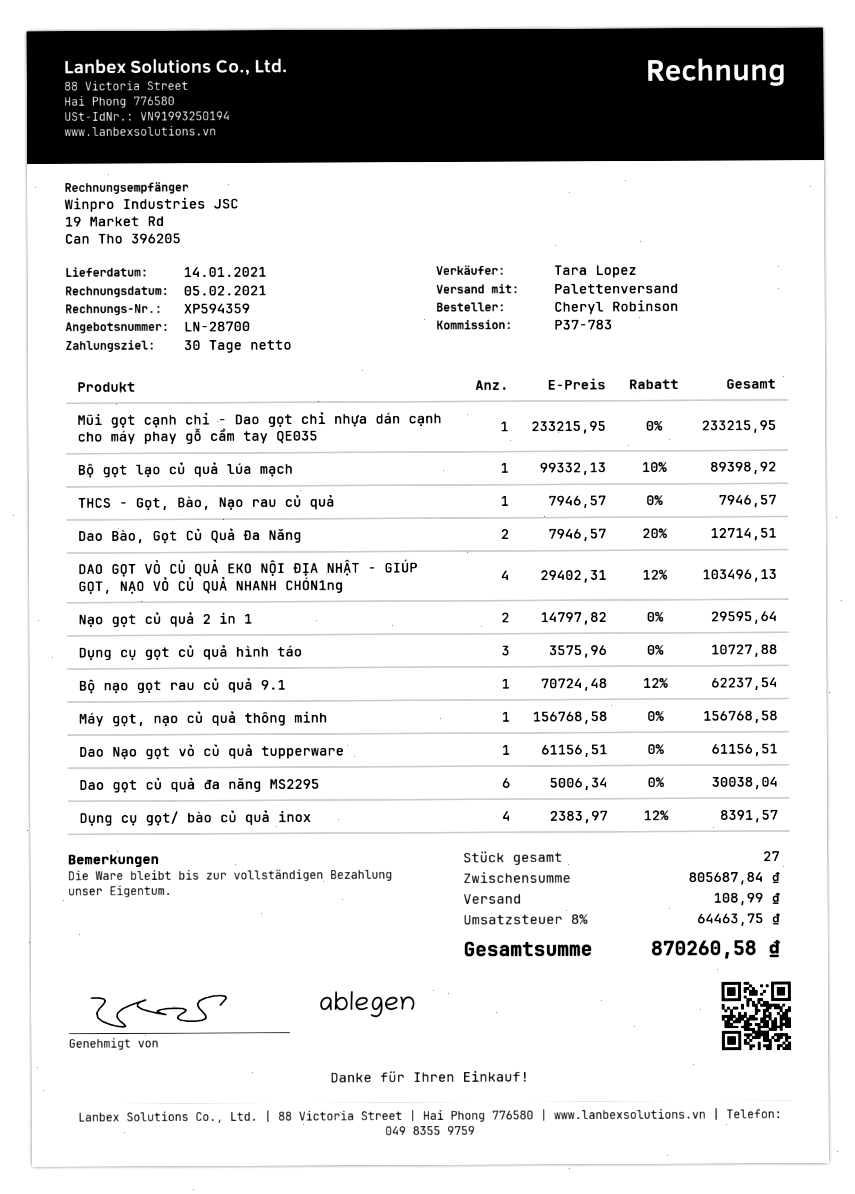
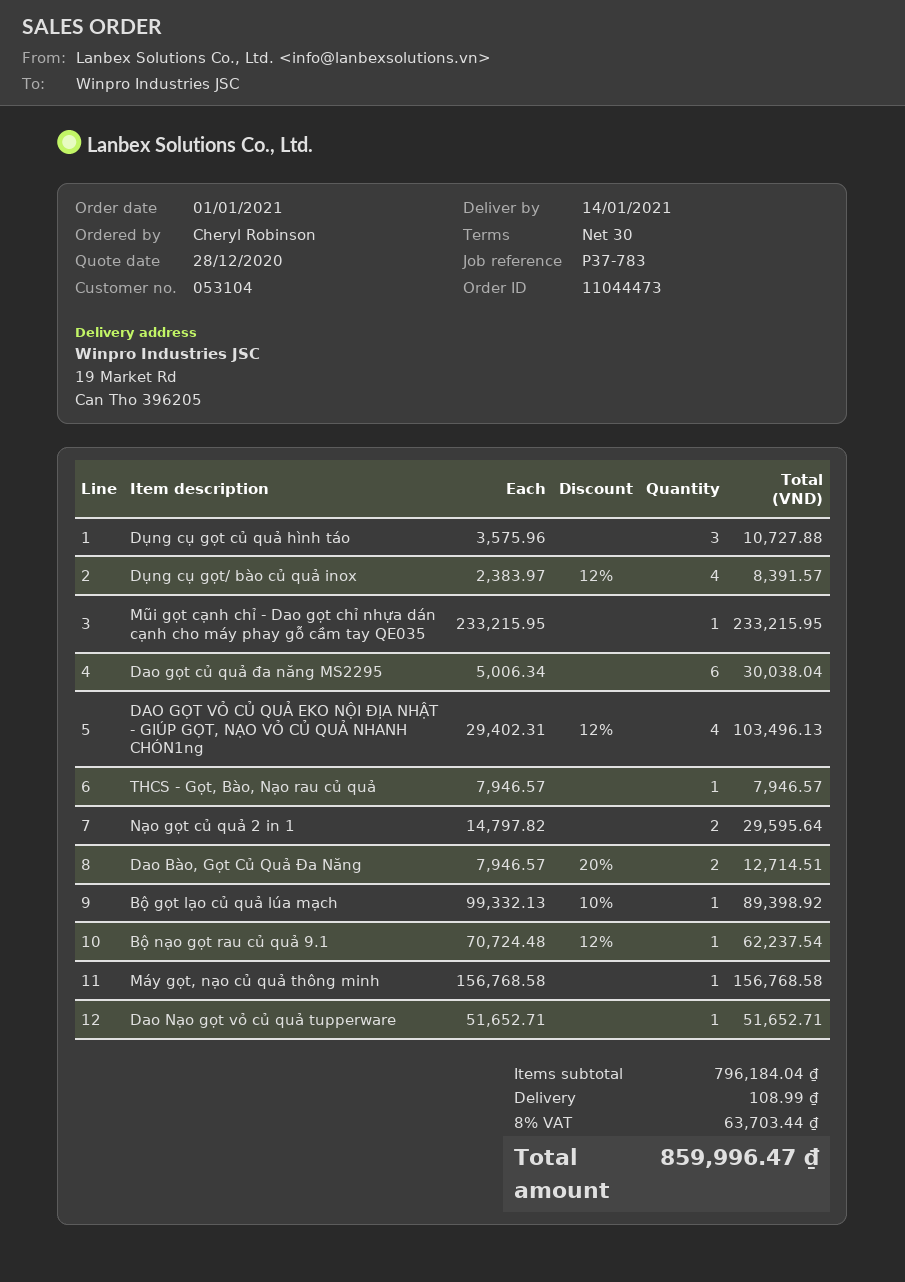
Dao Nạo gọt vỏ củ quả tupperware: 1 x 61156.51 = 61156.51 -> 1 x 51652.71 = 51652.71
subtotal: 805687.84 -> 796184.04
tax: 8% = 64463.75 -> 8% = 63703.44
total: 870260.58 -> 859996.47

